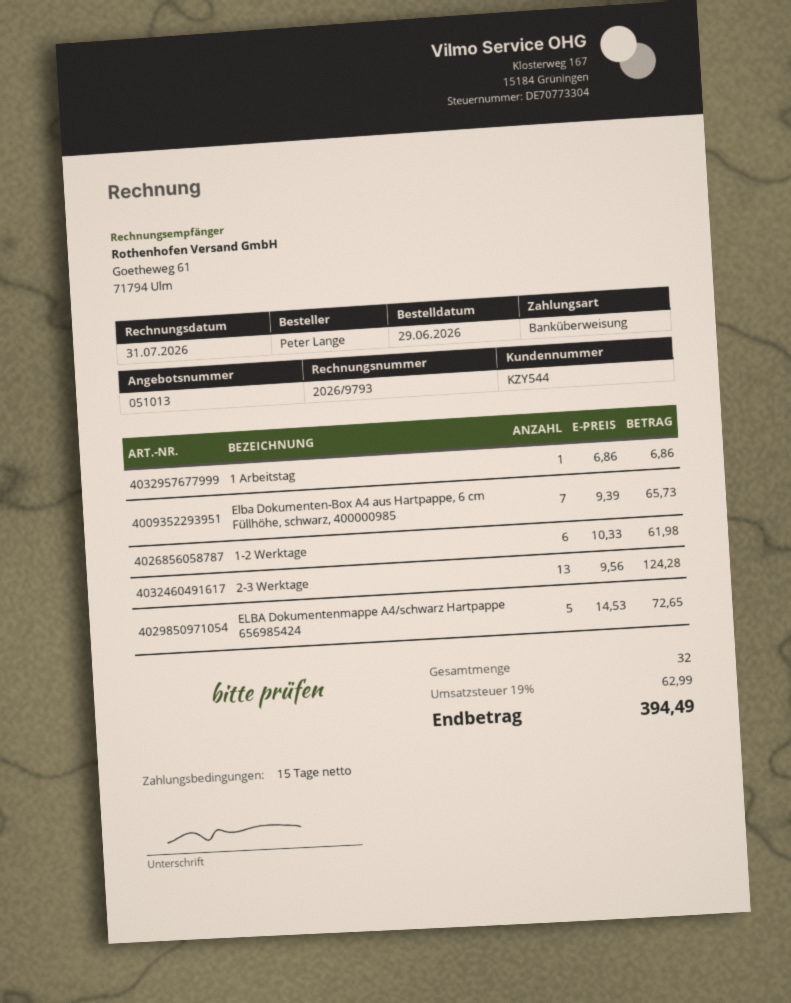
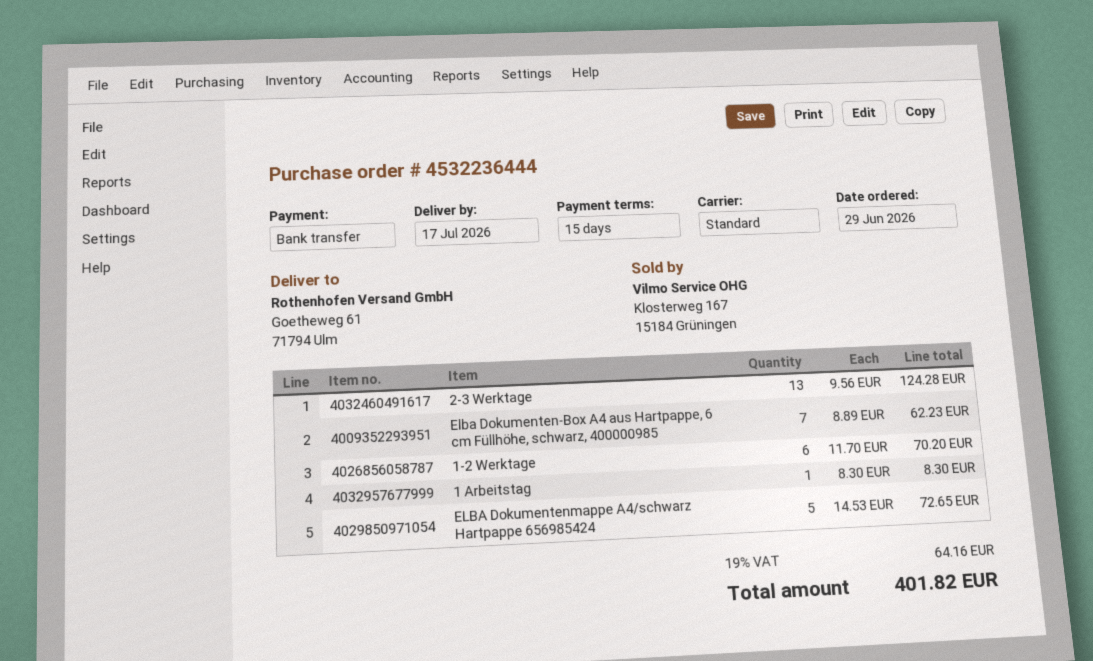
1 Arbeitstag: 1 x 6.86 = 6.86 -> 1 x 8.30 = 8.30
Elba Dokumenten-Box A4 aus Hartpappe, 6 cm Füllhöhe, schwarz, 400000985: 7 x 9.39 = 65.73 -> 7 x 8.89 = 62.23
1-2 Werktage: 6 x 10.33 = 61.98 -> 6 x 11.70 = 70.20
tax: 19% = 62.99 -> 19% = 64.16
total: 394.49 -> 401.82

